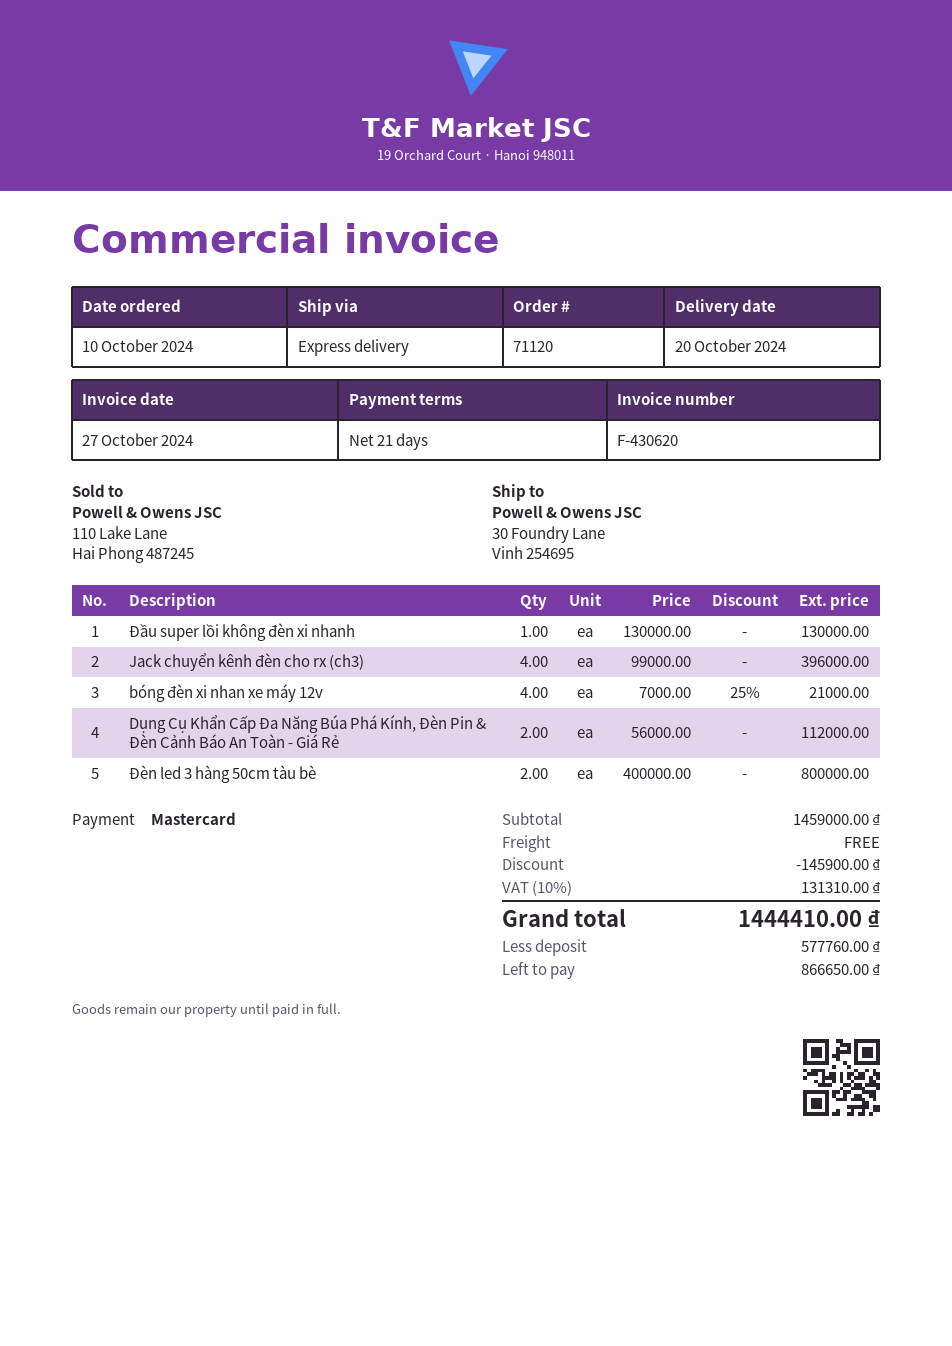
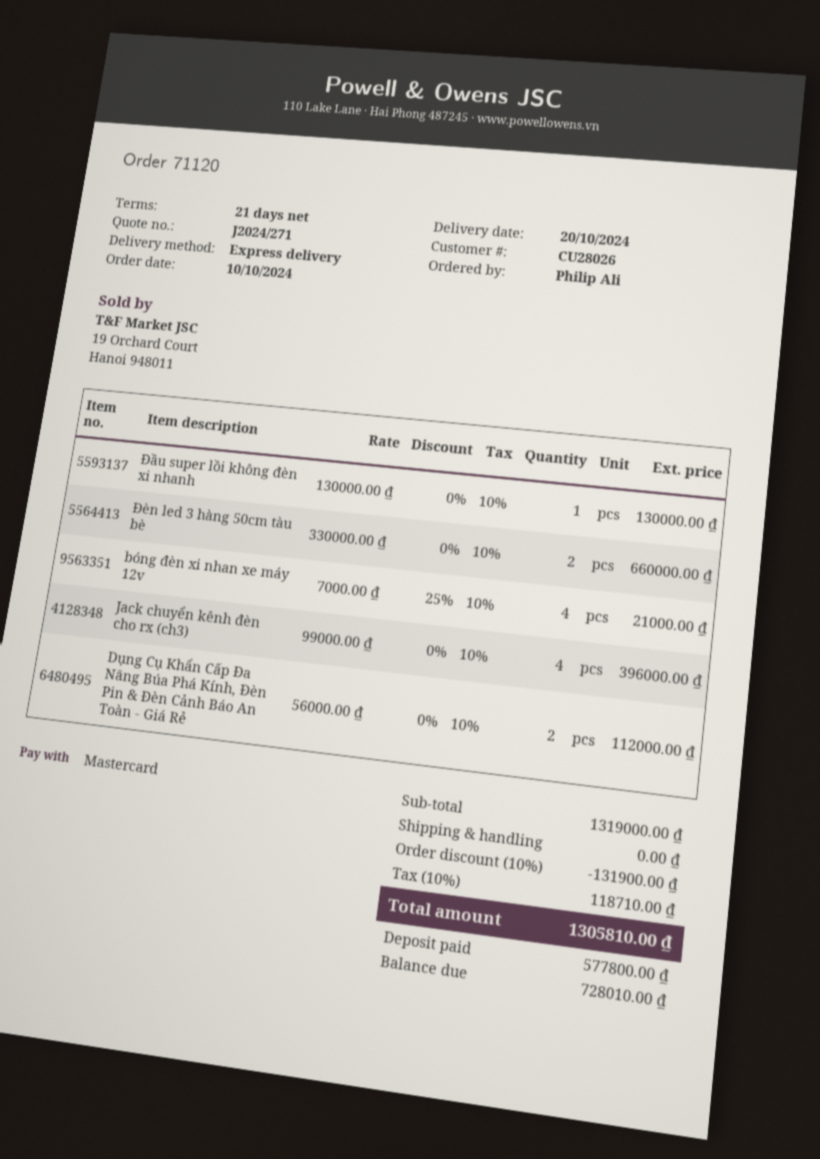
Đèn led 3 hàng 50cm tàu bè: 2 x 400000.00 = 800000.00 -> 2 x 330000.00 = 660000.00
subtotal: 1459000.00 -> 1319000.00
discount: 145900.00 -> 131900.00
tax: 10% = 131310.00 -> 10% = 118710.00
total: 1444410.00 -> 1305810.00
deposit: 577760.00 -> 577800.00
balance: 866650.00 -> 728010.00

